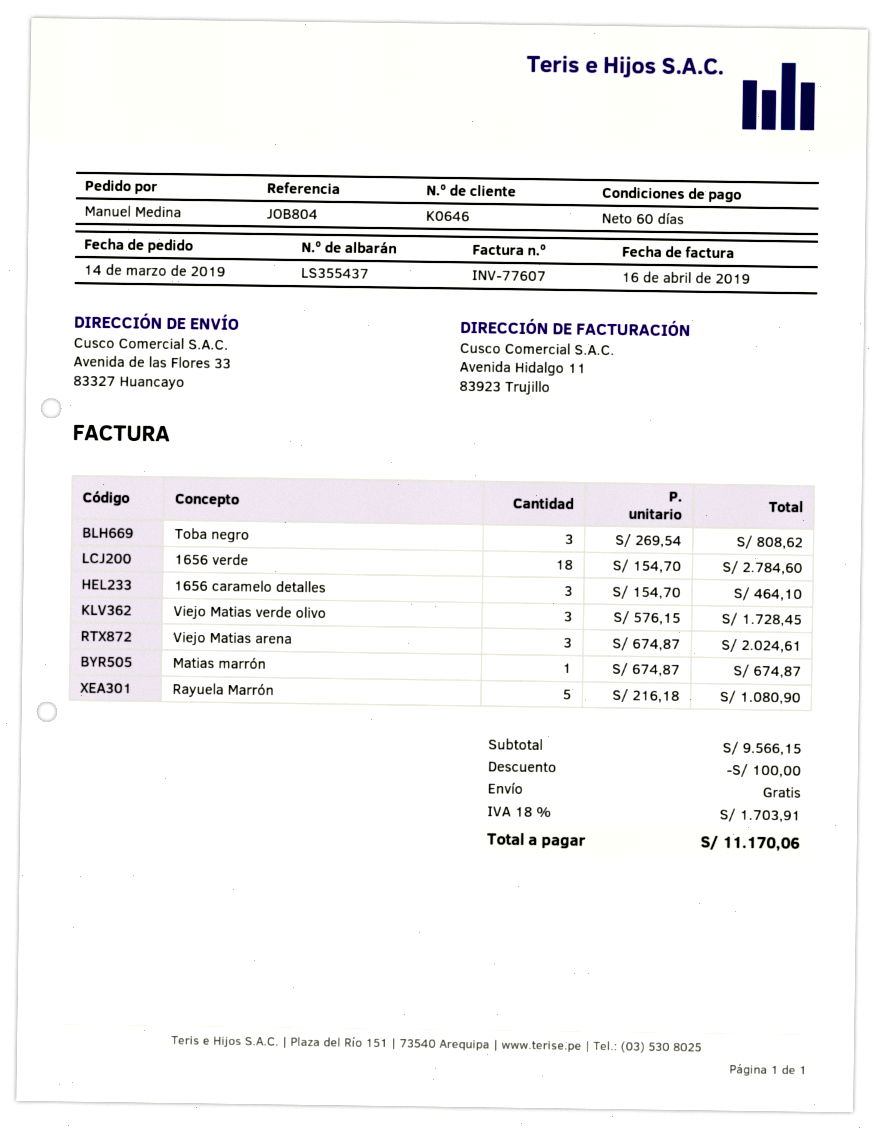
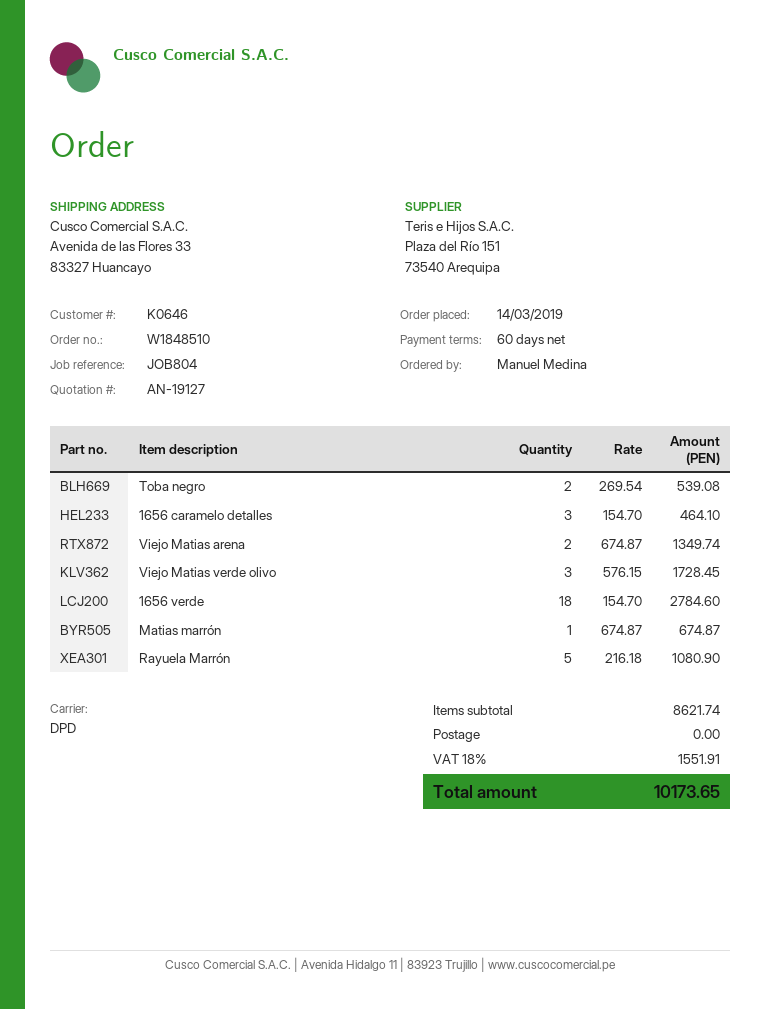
Toba negro: 3 x 269.54 = 808.62 -> 2 x 269.54 = 539.08
Viejo Matias arena: 3 x 674.87 = 2024.61 -> 2 x 674.87 = 1349.74
subtotal: 9566.15 -> 8621.74
discount: 100.00 -> none
tax: 18% = 1703.91 -> 18% = 1551.91
total: 11170.06 -> 10173.65

